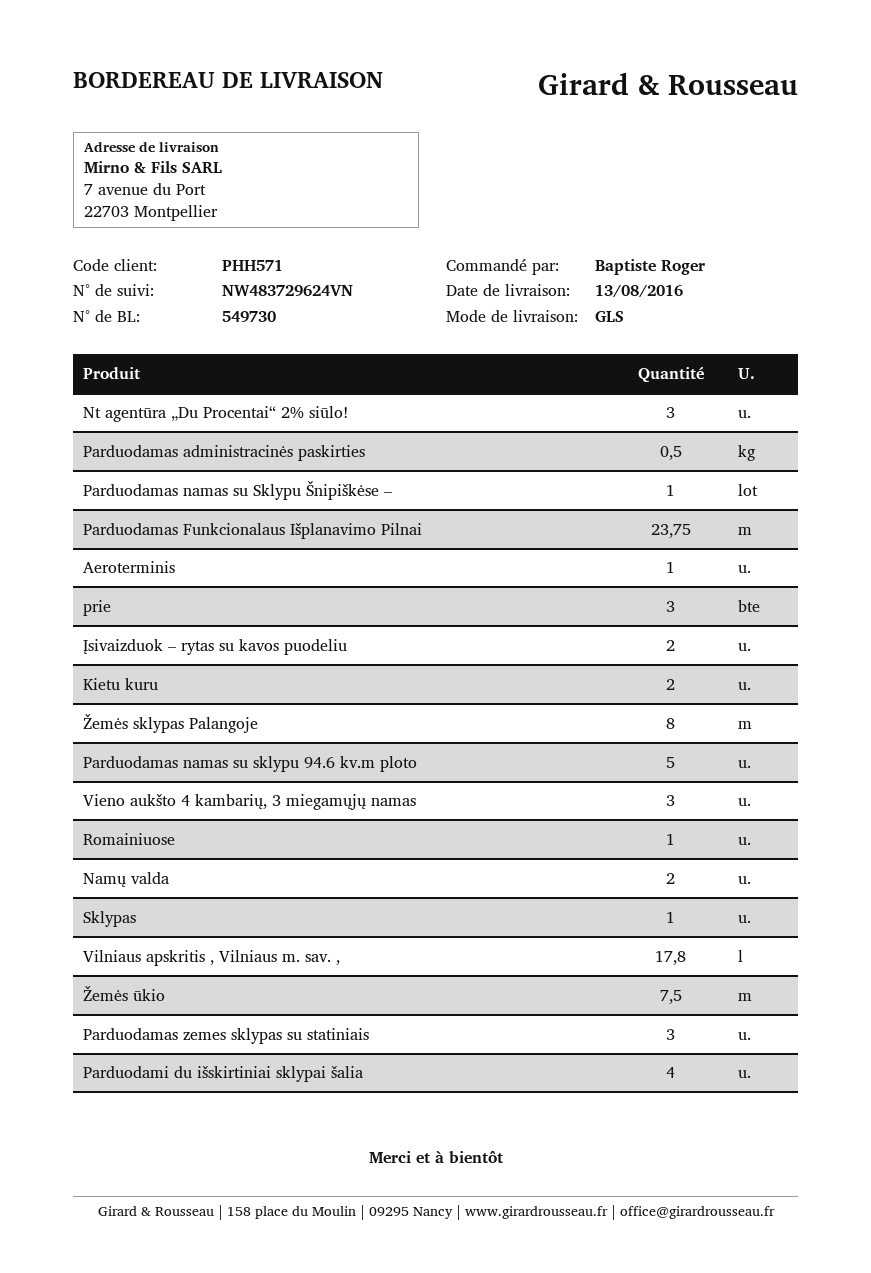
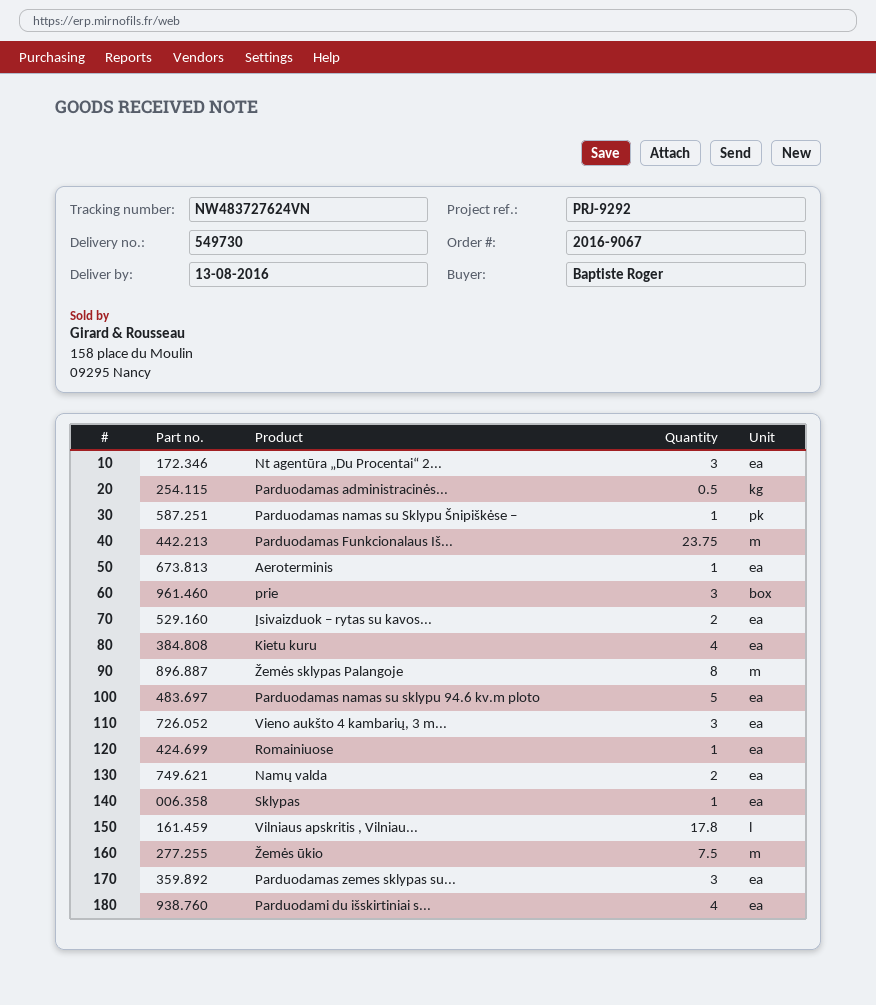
tracking number: NW483729624VN -> NW483727624VN
Kietu kuru: 2 -> 4

